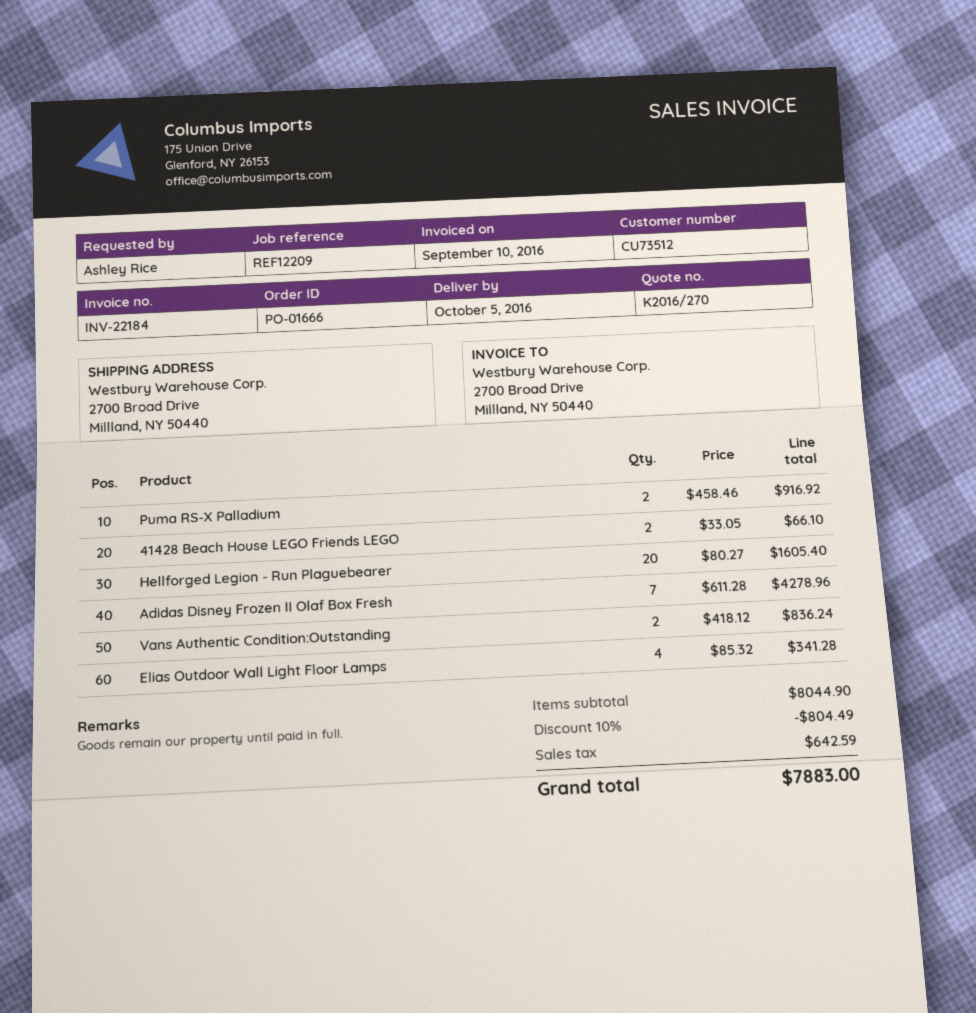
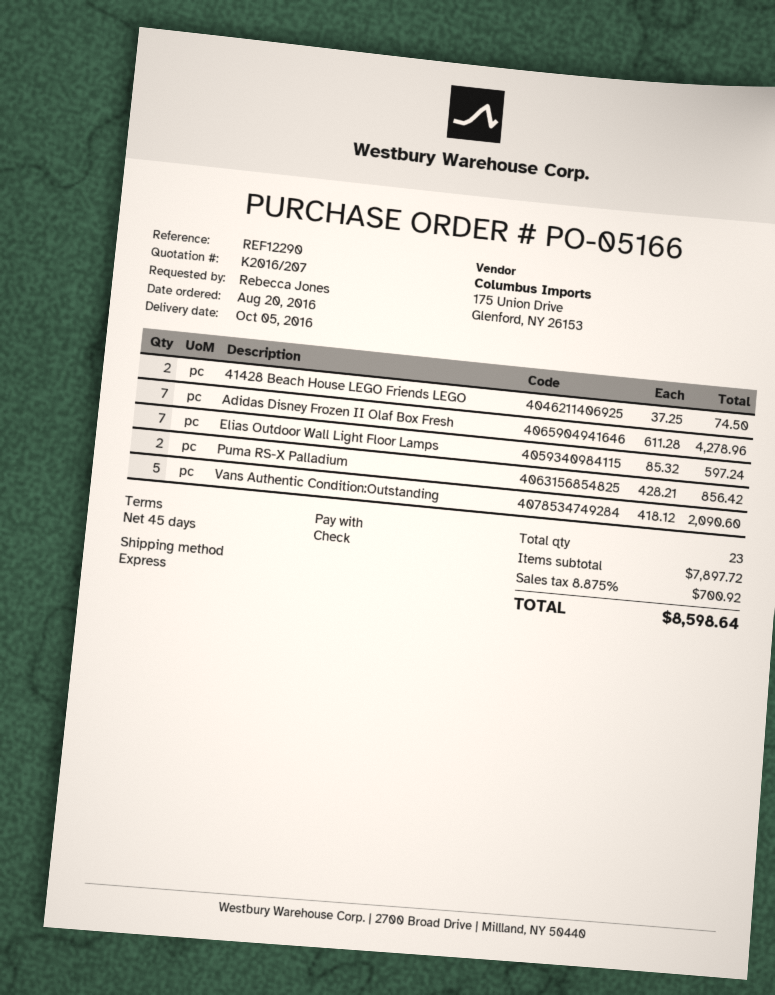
quote number: K2016/270 -> K2016/207
order number: PO-01666 -> PO-05166
reference: REF12209 -> REF12290
ordered by: Ashley Rice -> Rebecca Jones
Puma RS-X Palladium: 2 x 458.46 = 916.92 -> 2 x 428.21 = 856.42
41428 Beach House LEGO Friends LEGO: 2 x 33.05 = 66.10 -> 2 x 37.25 = 74.50
Hellforged Legion - Run Plaguebearer: 20 x 80.27 = 1605.40 -> none
Vans Authentic Condition:Outstanding: 2 x 418.12 = 836.24 -> 5 x 418.12 = 2090.60
Elias Outdoor Wall Light Floor Lamps: 4 x 85.32 = 341.28 -> 7 x 85.32 = 597.24
subtotal: 8044.90 -> 7897.72
discount: 10% = 804.49 -> none
tax: 642.59 -> 700.92
total: 7883.00 -> 8598.64

